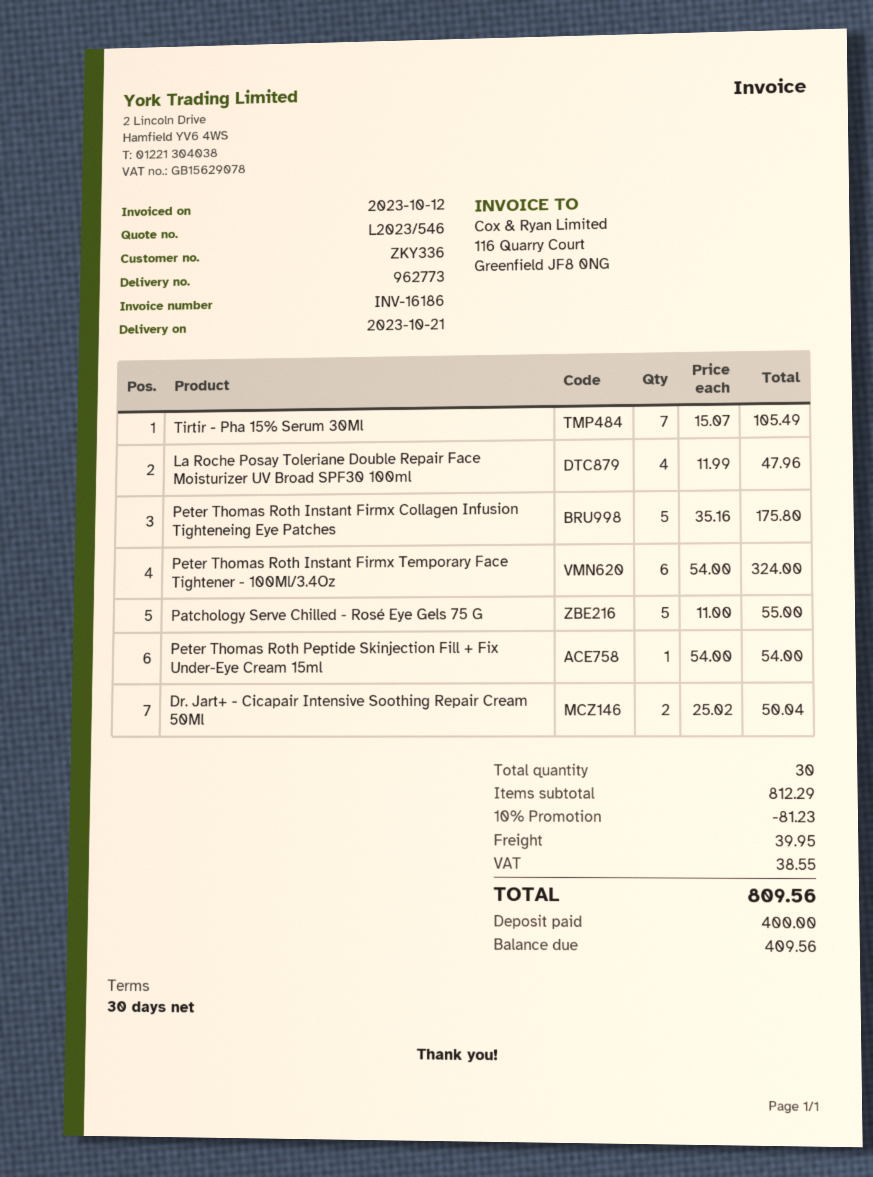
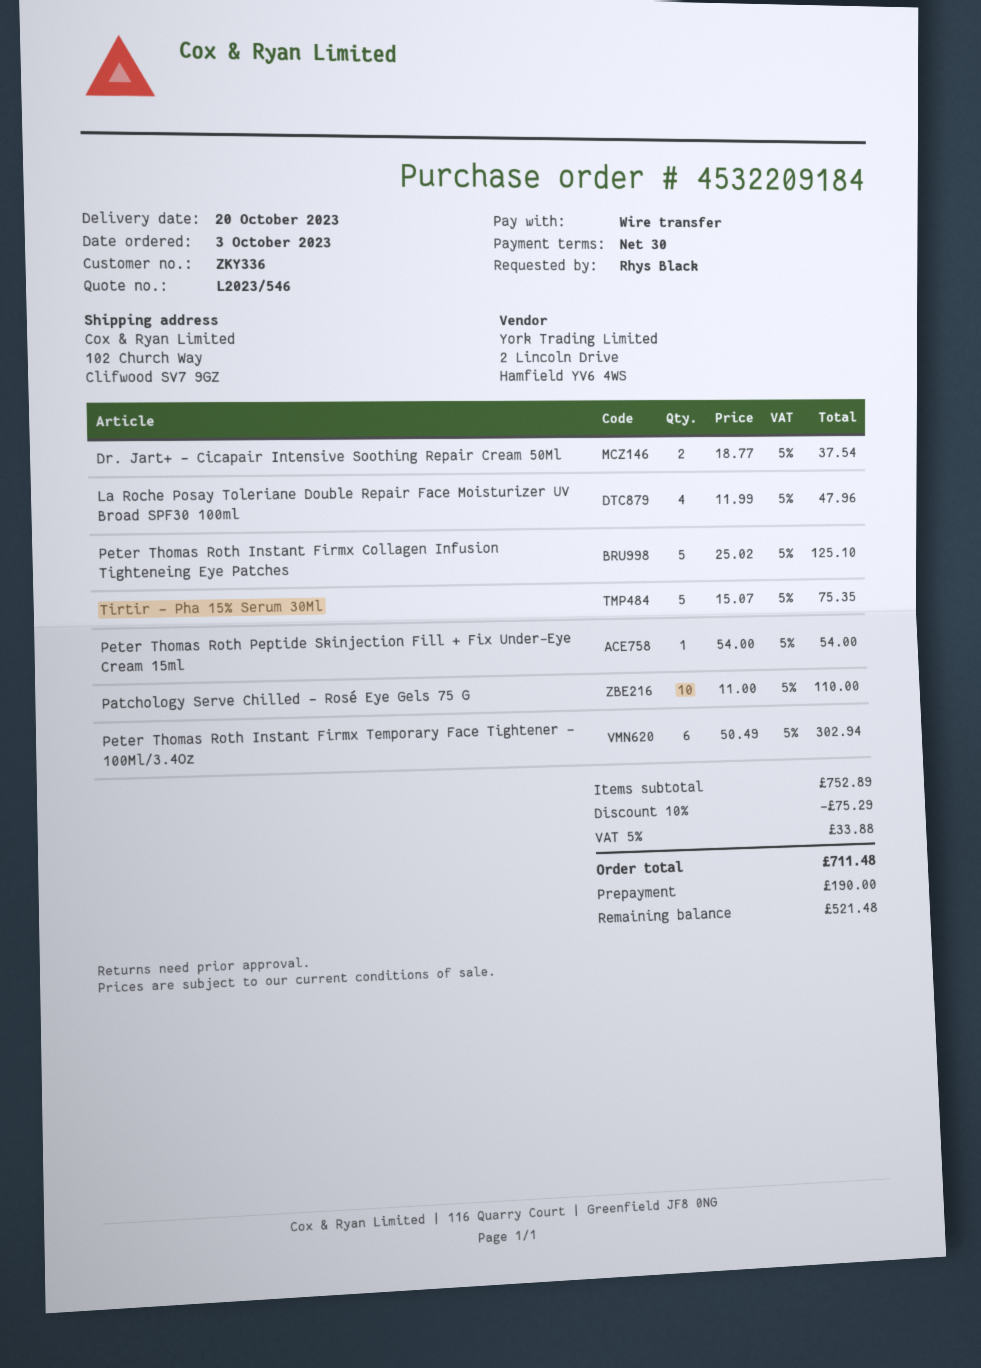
delivery date: 2023-10-21 -> 2023-10-20
Tirtir - Pha 15% Serum 30Ml: 7 x 15.07 = 105.49 -> 5 x 15.07 = 75.35
Peter Thomas Roth Instant Firmx Collagen Infusion Tighteneing Eye Patches: 5 x 35.16 = 175.80 -> 5 x 25.02 = 125.10
Peter Thomas Roth Instant Firmx Temporary Face Tightener - 100Ml/3.4Oz: 6 x 54.00 = 324.00 -> 6 x 50.49 = 302.94
Patchology Serve Chilled - Rosé Eye Gels 75 G: 5 x 11.00 = 55.00 -> 10 x 11.00 = 110.00
Dr. Jart+ - Cicapair Intensive Soothing Repair Cream 50Ml: 2 x 25.02 = 50.04 -> 2 x 18.77 = 37.54
subtotal: 812.29 -> 752.89
discount: 10% = 81.23 -> 10% = 75.29
shipping: 39.95 -> none
tax: 38.55 -> 33.88
total: 809.56 -> 711.48
deposit: 400.00 -> 190.00
balance: 409.56 -> 521.48

